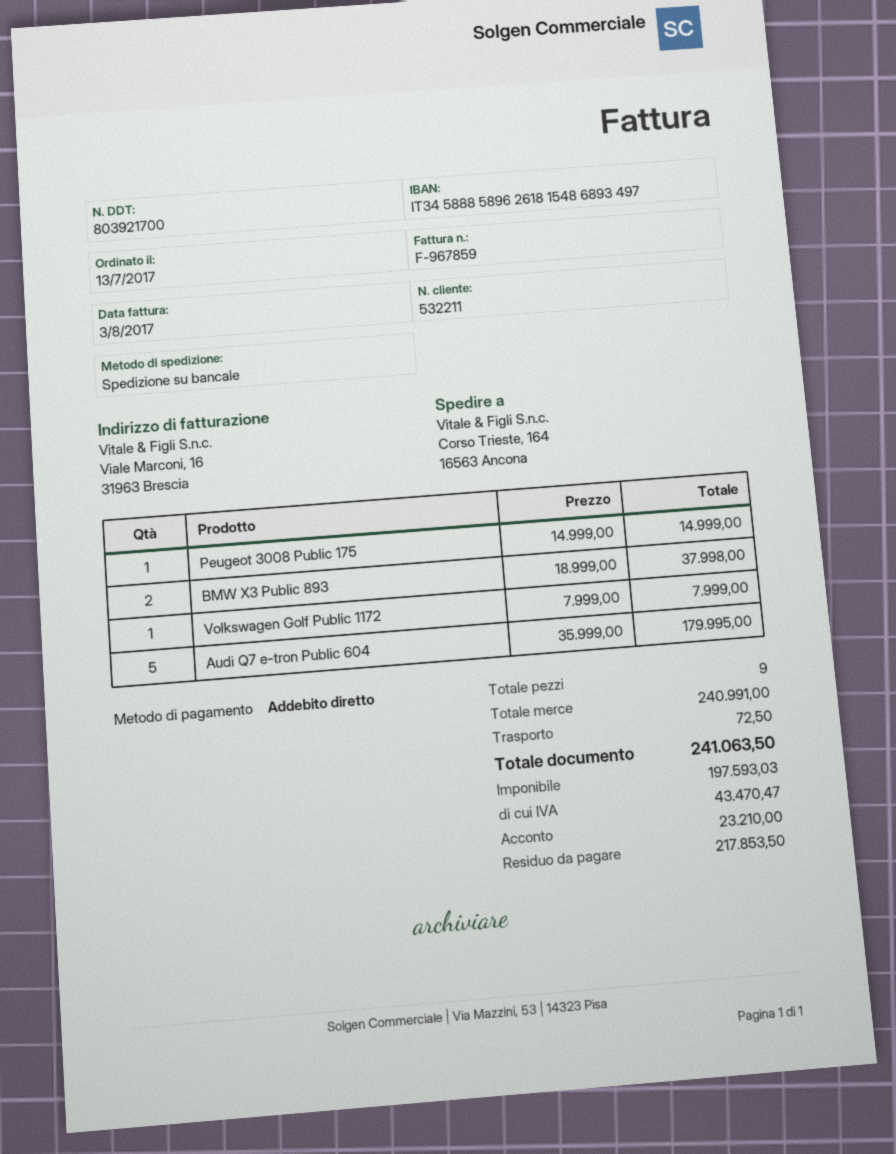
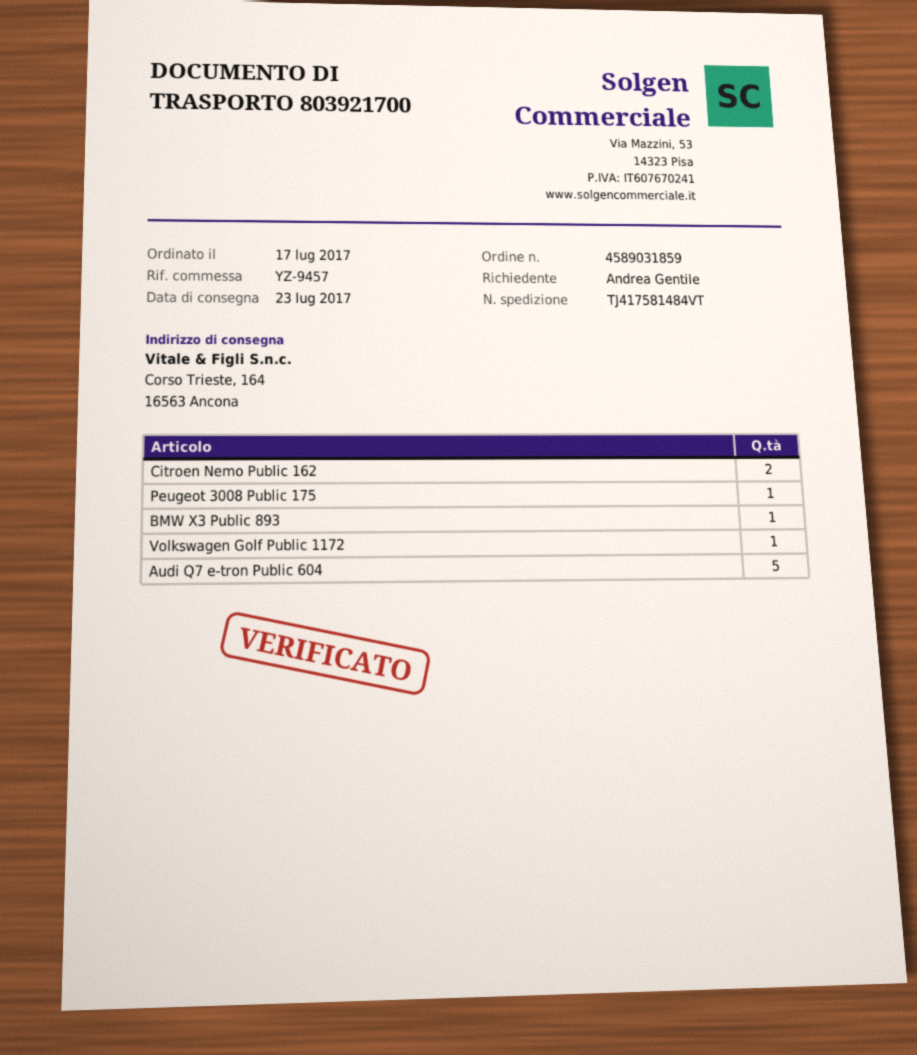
order date: 2017-07-13 -> 2017-07-17
BMW X3 Public 893: 2 -> 1
Citroen Nemo Public 162: none -> 2

